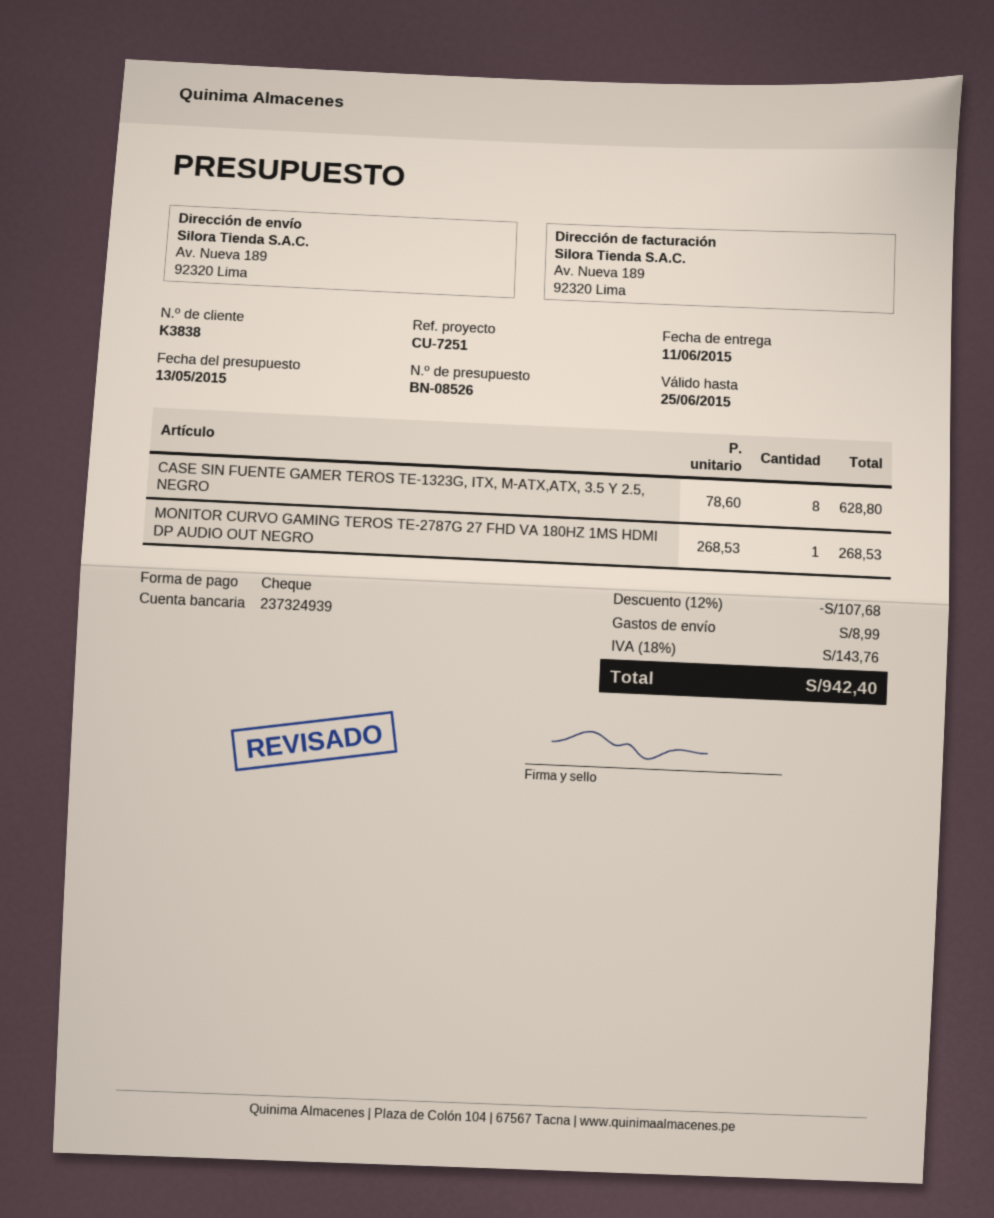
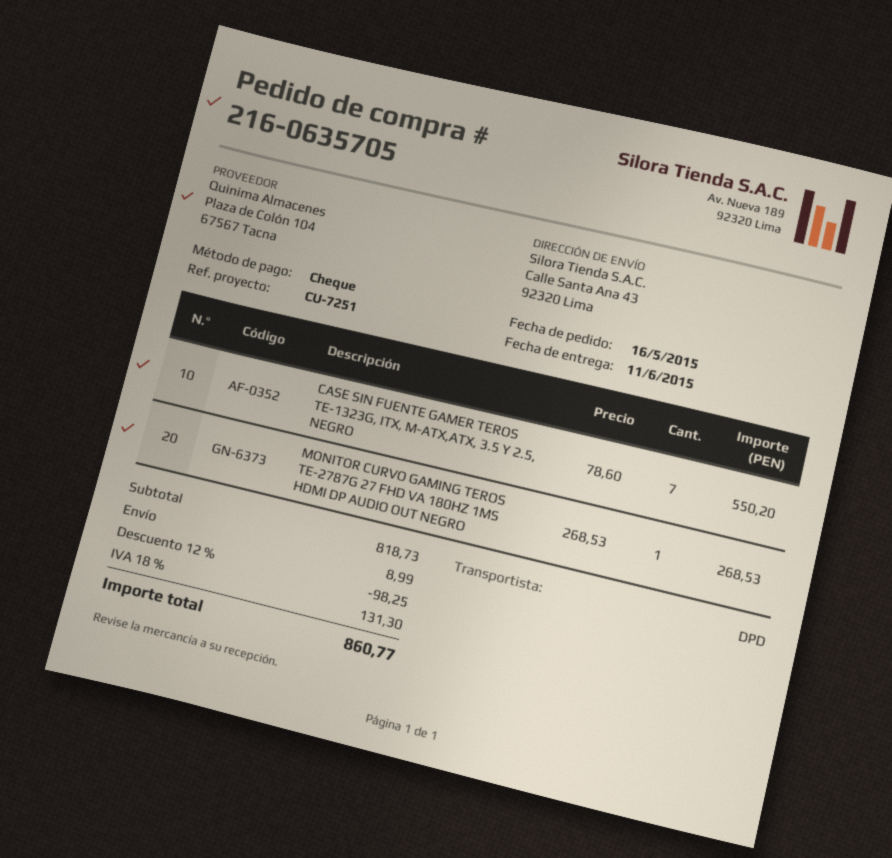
ship to: Av. Nueva 189, 92320 Lima -> Calle Santa Ana 43, 92320 Lima
CASE SIN FUENTE GAMER TEROS TE-1323G, ITX, M-ATX,ATX, 3.5 Y 2.5, NEGRO: 8 x 78.60 = 628.80 -> 7 x 78.60 = 550.20
discount: 12% = 107.68 -> 12% = 98.25
tax: 18% = 143.76 -> 18% = 131.30
total: 942.40 -> 860.77

